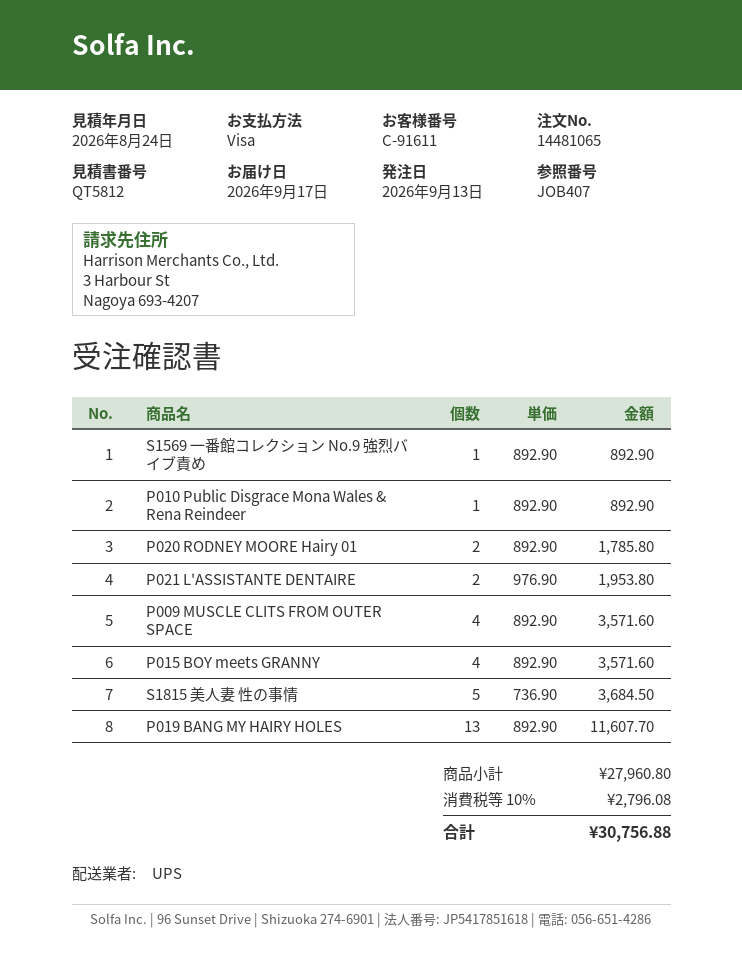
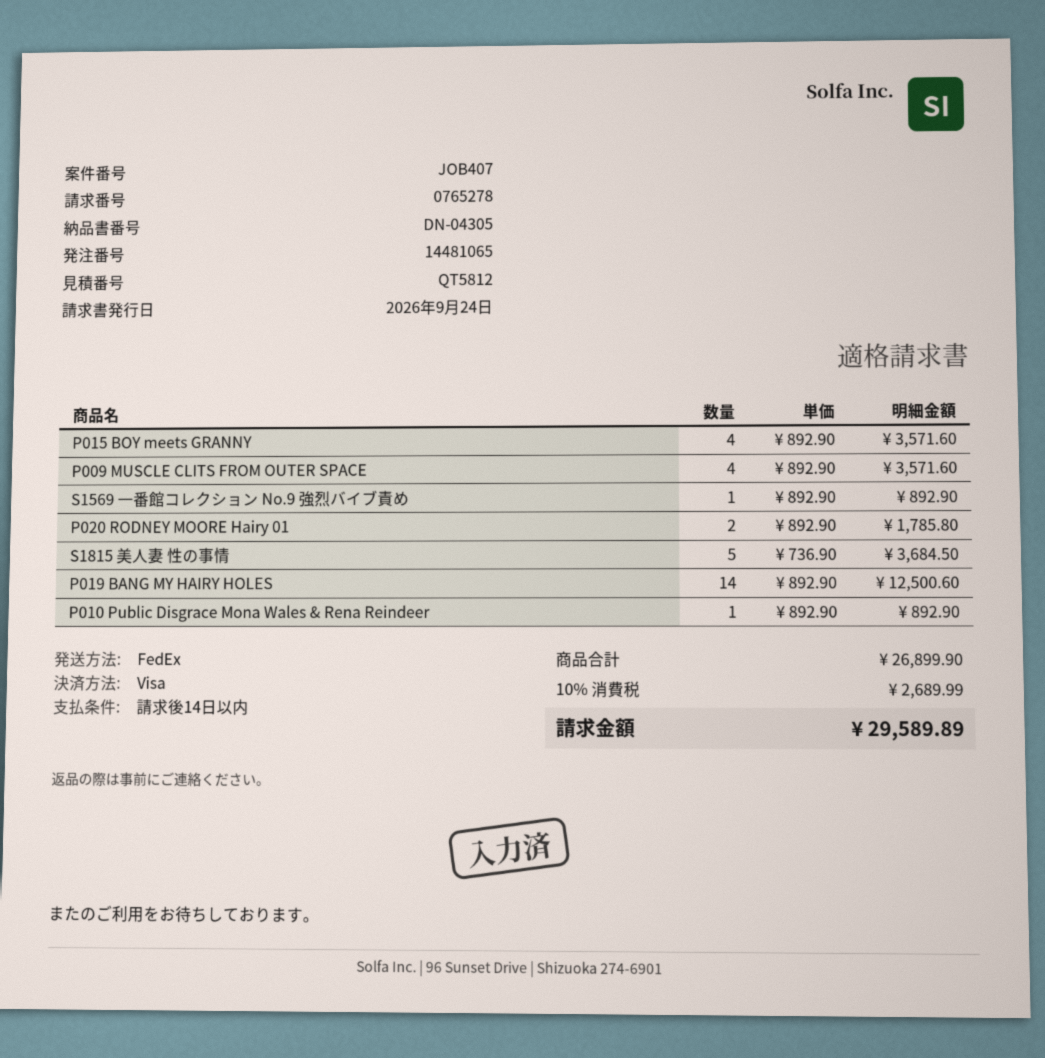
shipping method: UPS -> FedEx
P021 L'ASSISTANTE DENTAIRE: 2 x 976.90 = 1953.80 -> none
P019 BANG MY HAIRY HOLES: 13 x 892.90 = 11607.70 -> 14 x 892.90 = 12500.60
subtotal: 27960.80 -> 26899.90
tax: 10% = 2796.08 -> 10% = 2689.99
total: 30756.88 -> 29589.89

